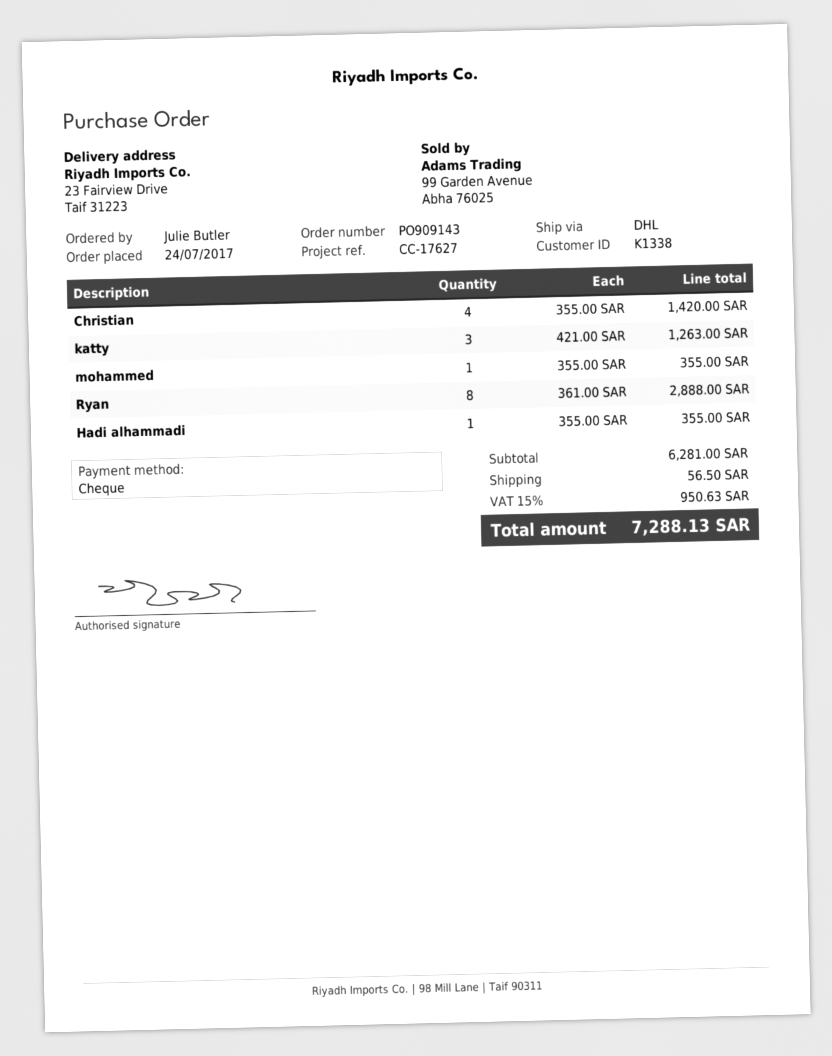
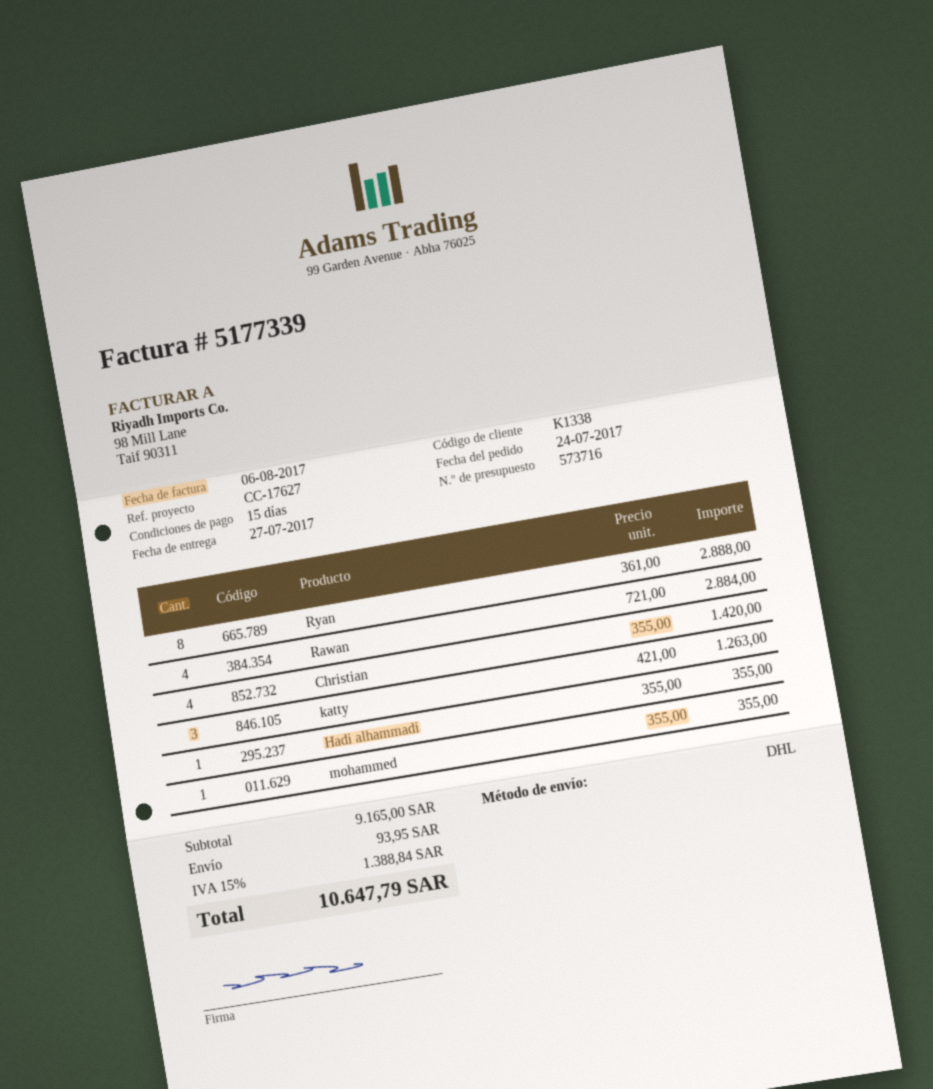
Rawan: none -> 4 x 721.00 = 2884.00
subtotal: 6281.00 -> 9165.00
shipping: 56.50 -> 93.95
tax: 15% = 950.63 -> 15% = 1388.84
total: 7288.13 -> 10647.79

